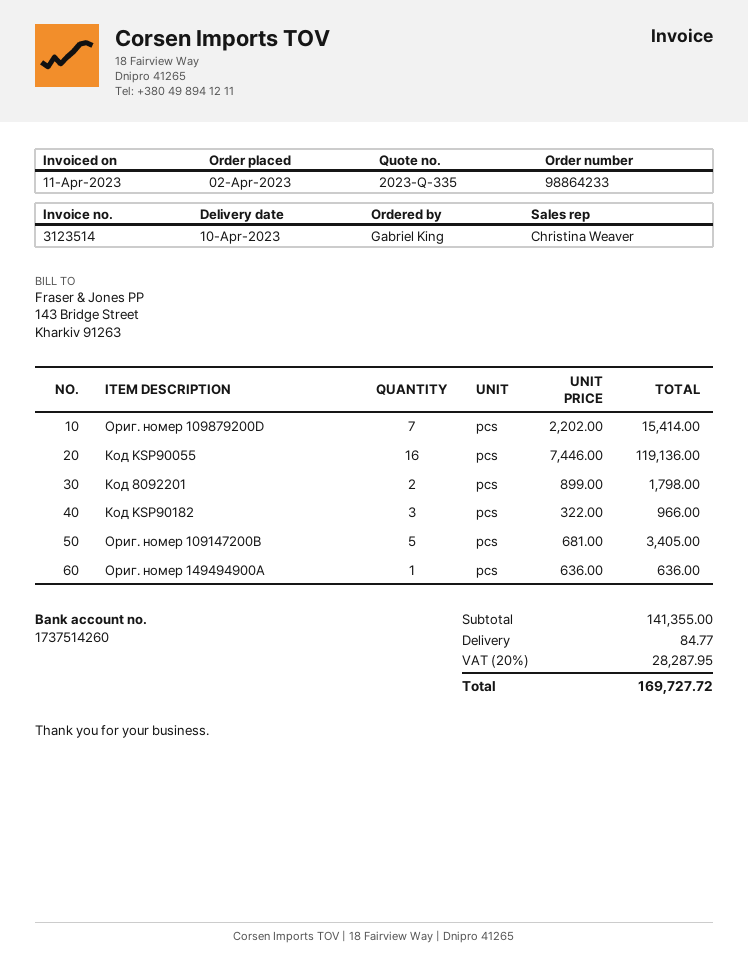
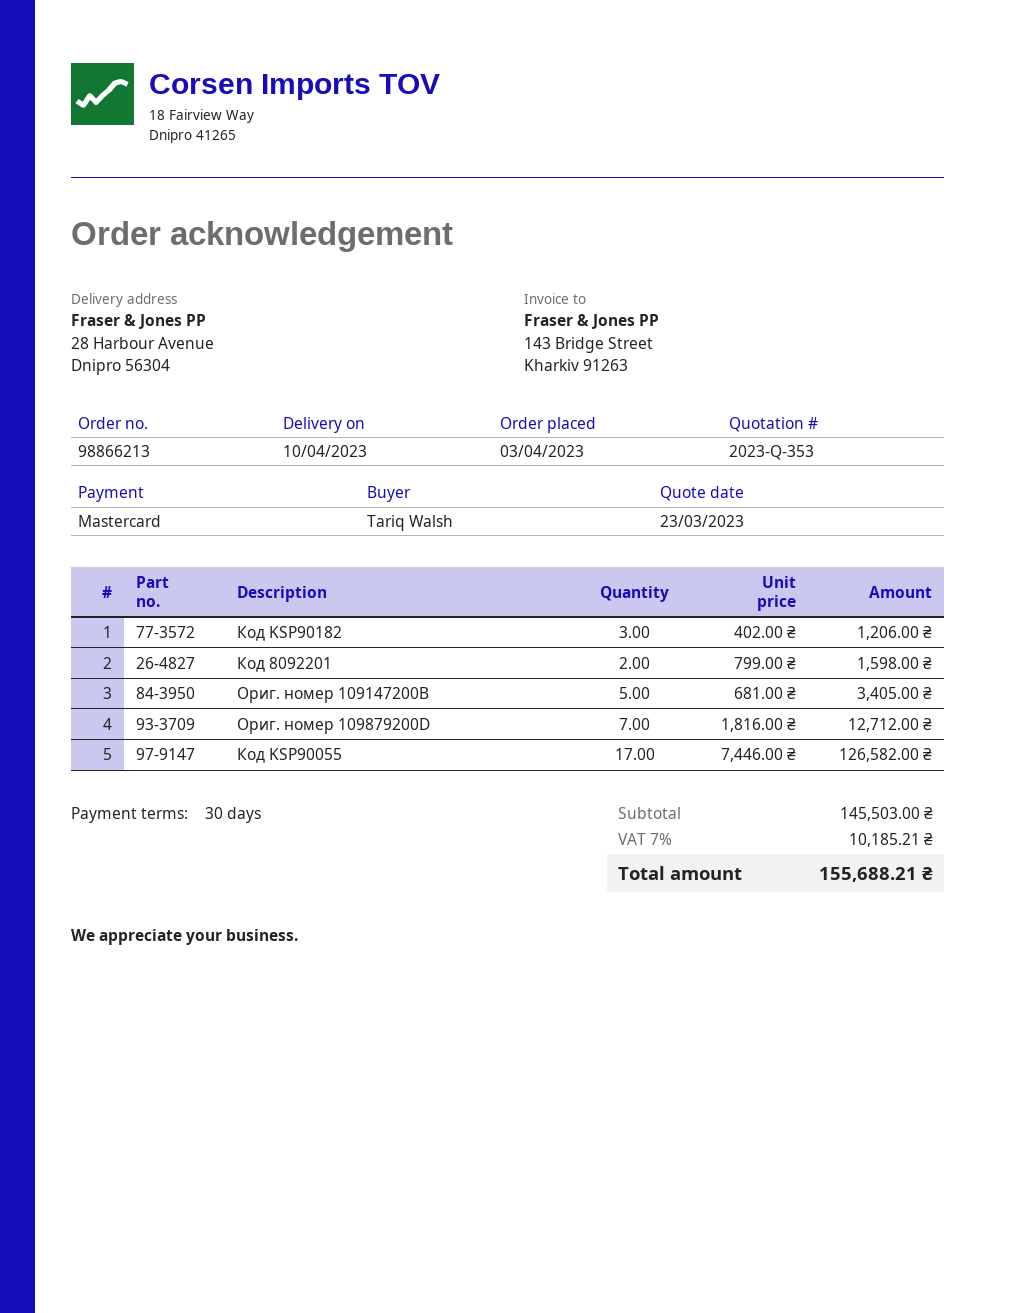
quote number: 2023-Q-335 -> 2023-Q-353
order number: 98864233 -> 98866213
order date: 2023-04-02 -> 2023-04-03
ordered by: Gabriel King -> Tariq Walsh
Ориг. номер 109879200D: 7 x 2202.00 = 15414.00 -> 7 x 1816.00 = 12712.00
Код KSP90055: 16 x 7446.00 = 119136.00 -> 17 x 7446.00 = 126582.00
Код 8092201: 2 x 899.00 = 1798.00 -> 2 x 799.00 = 1598.00
Код KSP90182: 3 x 322.00 = 966.00 -> 3 x 402.00 = 1206.00
Ориг. номер 149494900A: 1 x 636.00 = 636.00 -> none
subtotal: 141355.00 -> 145503.00
shipping: 84.77 -> none
tax: 20% = 28287.95 -> 7% = 10185.21
total: 169727.72 -> 155688.21

